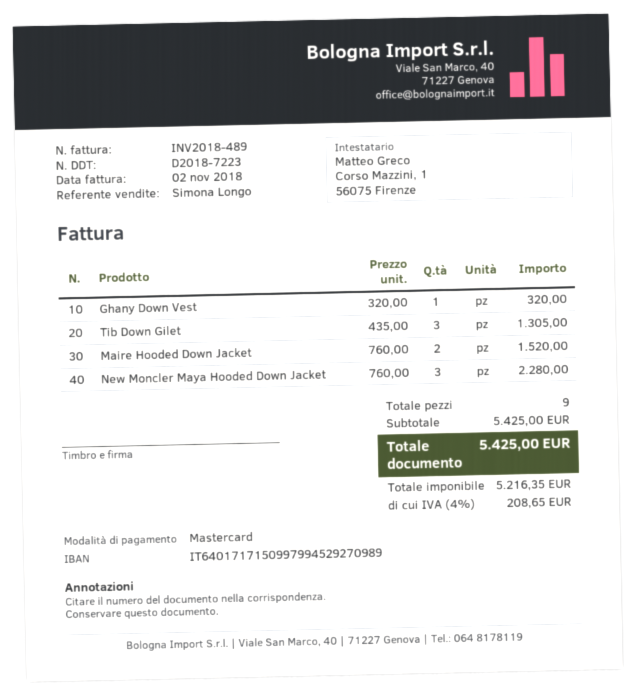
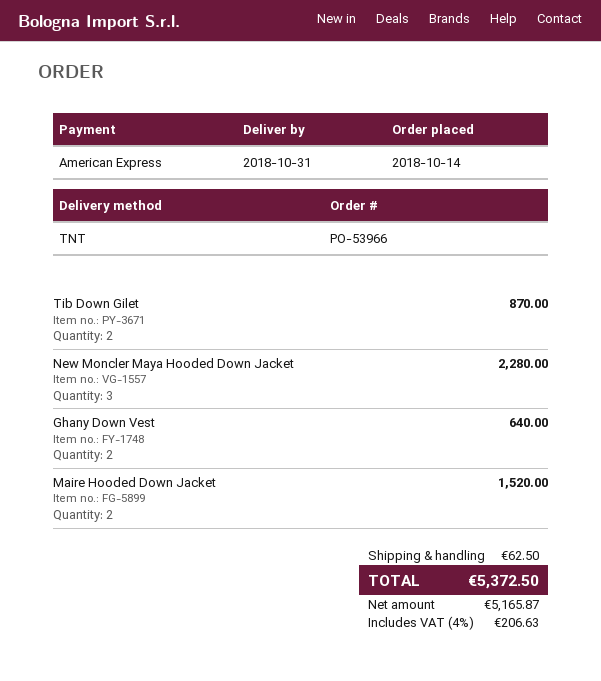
payment method: Mastercard -> American Express
Ghany Down Vest: 1 for 320.00 -> 2 for 640.00
Tib Down Gilet: 3 for 1305.00 -> 2 for 870.00
shipping: none -> 62.50
net: 5216.35 -> 5165.87
tax: 4% = 208.65 -> 4% = 206.63
total: 5425.00 -> 5372.50

